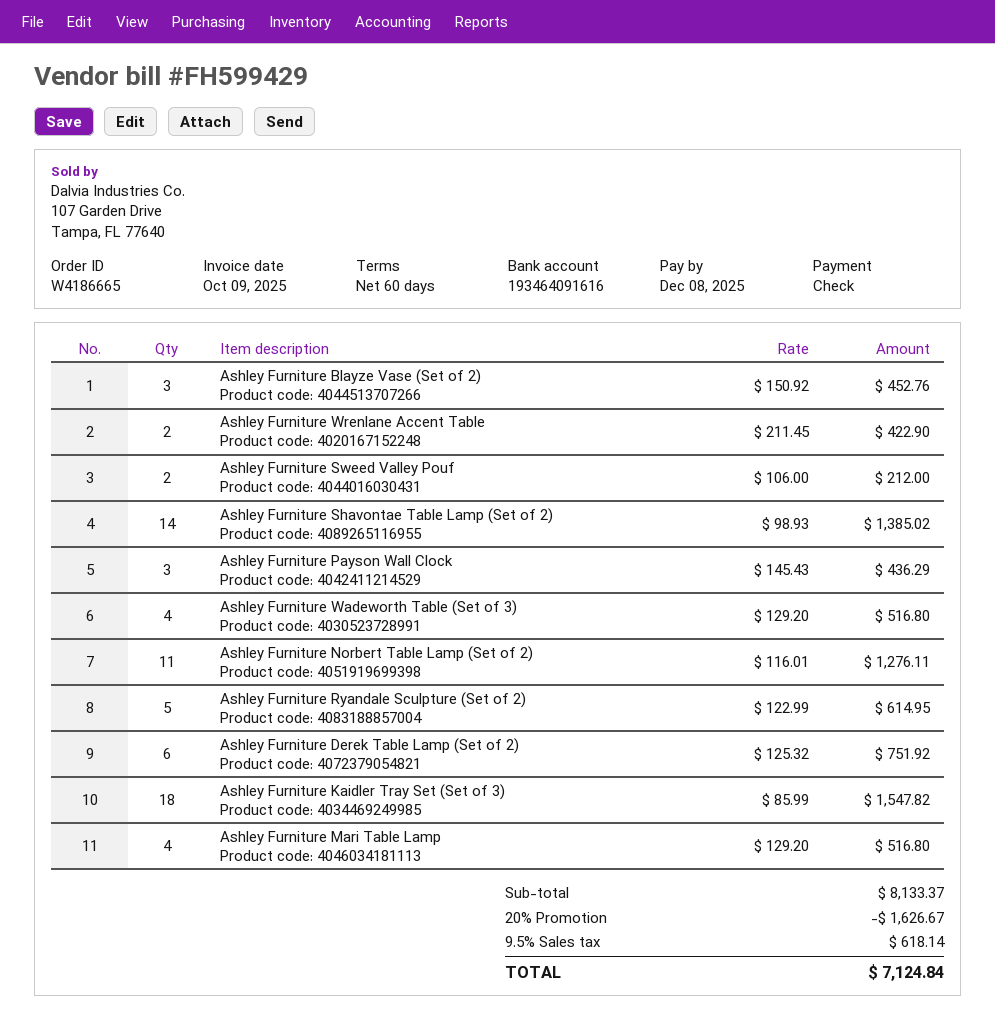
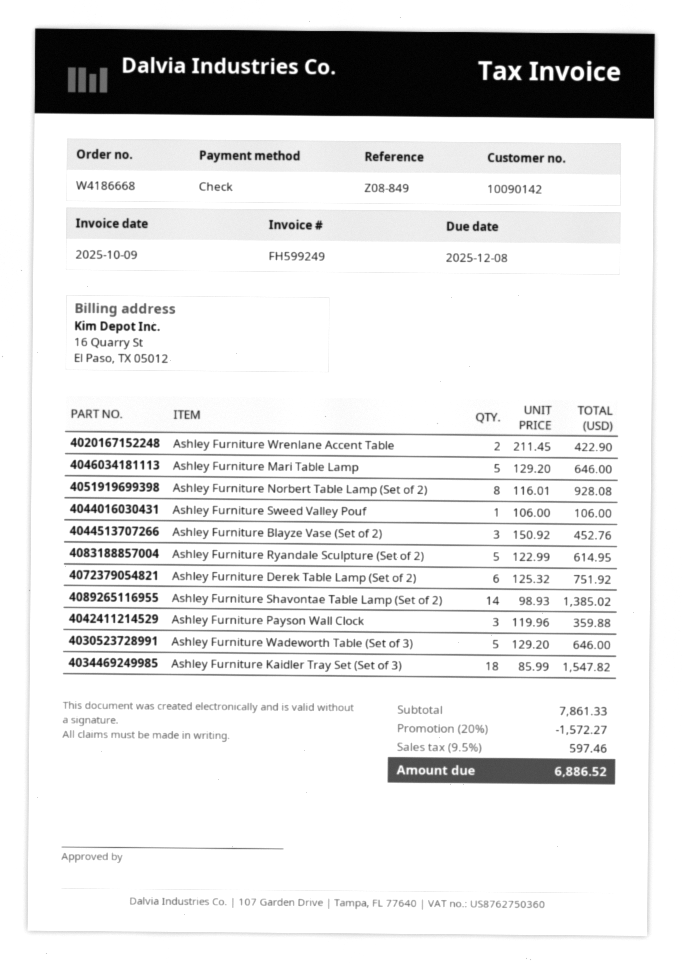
order number: W4186665 -> W4186668
invoice number: FH599429 -> FH599249
Ashley Furniture Sweed Valley Pouf: 2 x 106.00 = 212.00 -> 1 x 106.00 = 106.00
Ashley Furniture Payson Wall Clock: 3 x 145.43 = 436.29 -> 3 x 119.96 = 359.88
Ashley Furniture Wadeworth Table (Set of 3): 4 x 129.20 = 516.80 -> 5 x 129.20 = 646.00
Ashley Furniture Norbert Table Lamp (Set of 2): 11 x 116.01 = 1276.11 -> 8 x 116.01 = 928.08
Ashley Furniture Mari Table Lamp: 4 x 129.20 = 516.80 -> 5 x 129.20 = 646.00
subtotal: 8133.37 -> 7861.33
discount: 20% = 1626.67 -> 20% = 1572.27
tax: 9.5% = 618.14 -> 9.5% = 597.46
total: 7124.84 -> 6886.52

